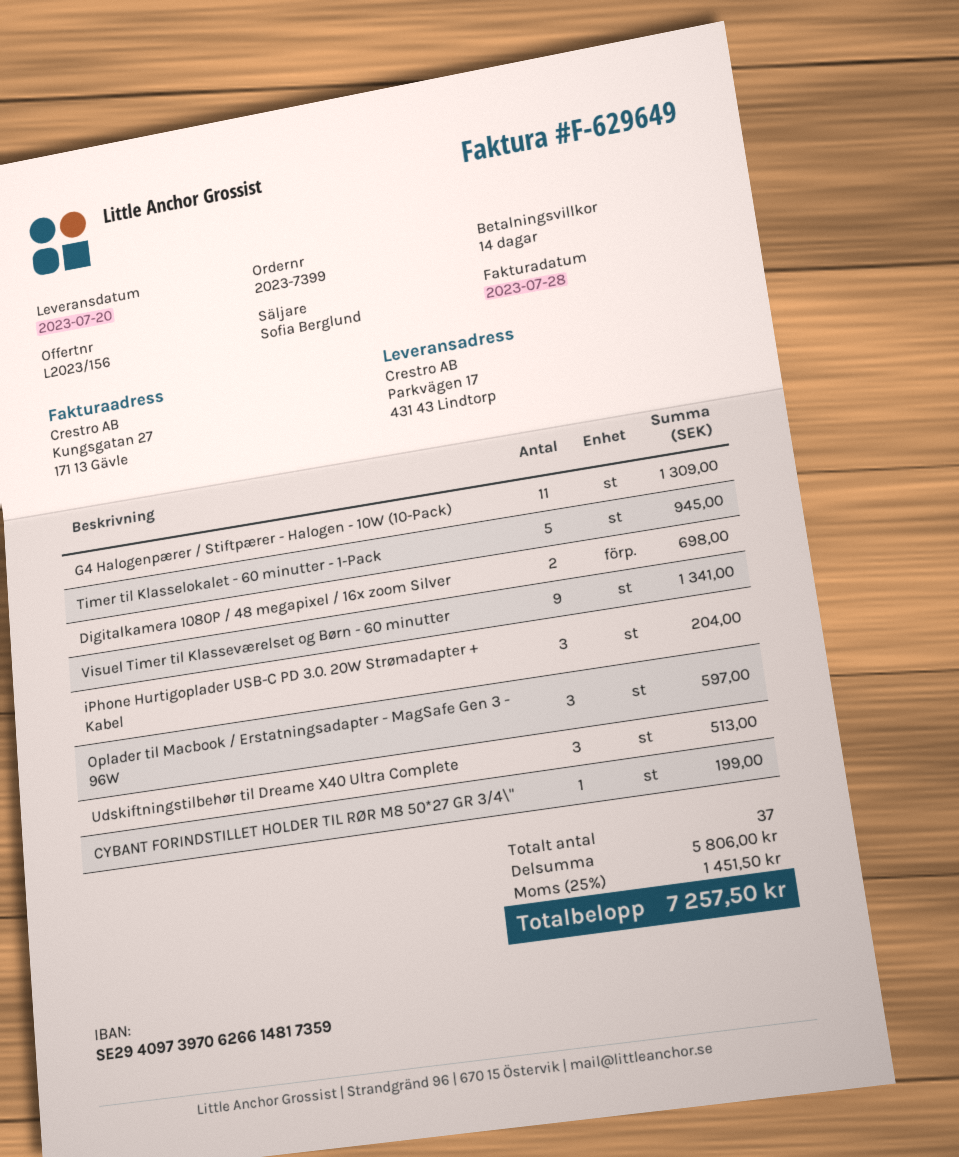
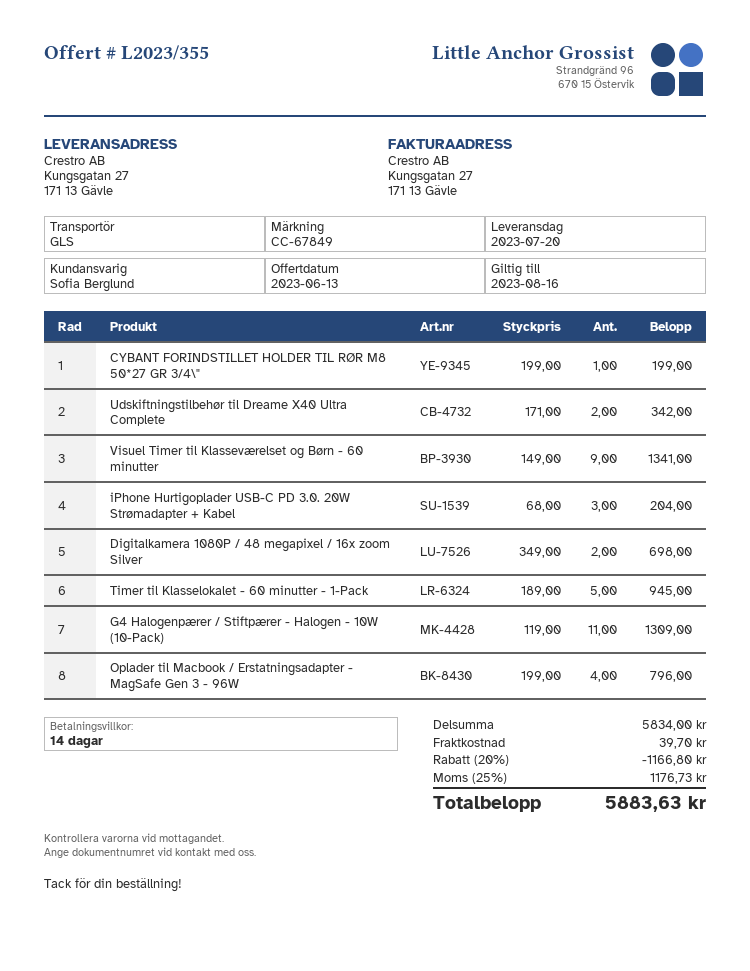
quote number: L2023/156 -> L2023/355
ship to: Parkvägen 17, 431 43 Lindtorp -> Kungsgatan 27, 171 13 Gävle
Oplader til Macbook / Erstatningsadapter - MagSafe Gen 3 - 96W: 3 for 597.00 -> 4 for 796.00
Udskiftningstilbehør til Dreame X40 Ultra Complete: 3 for 513.00 -> 2 for 342.00
subtotal: 5806.00 -> 5834.00
discount: none -> 20% = 1166.80
shipping: none -> 39.70
tax: 25% = 1451.50 -> 25% = 1176.73
total: 7257.50 -> 5883.63

